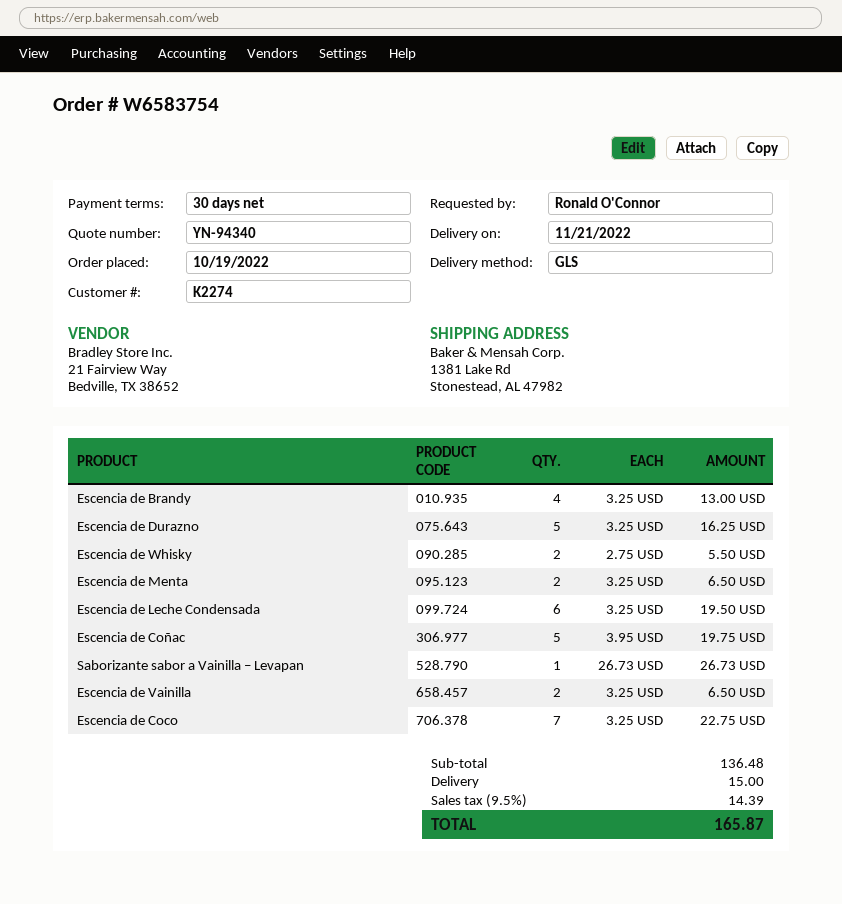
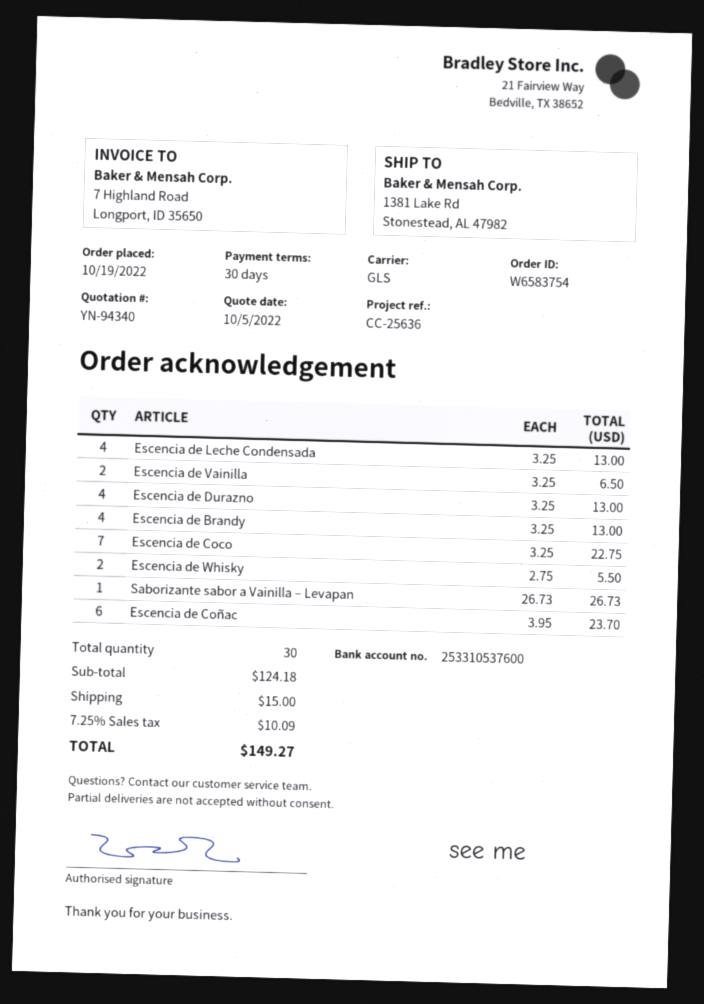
Escencia de Durazno: 5 x 3.25 = 16.25 -> 4 x 3.25 = 13.00
Escencia de Menta: 2 x 3.25 = 6.50 -> none
Escencia de Leche Condensada: 6 x 3.25 = 19.50 -> 4 x 3.25 = 13.00
Escencia de Coñac: 5 x 3.95 = 19.75 -> 6 x 3.95 = 23.70
subtotal: 136.48 -> 124.18
tax: 9.5% = 14.39 -> 7.25% = 10.09
total: 165.87 -> 149.27

